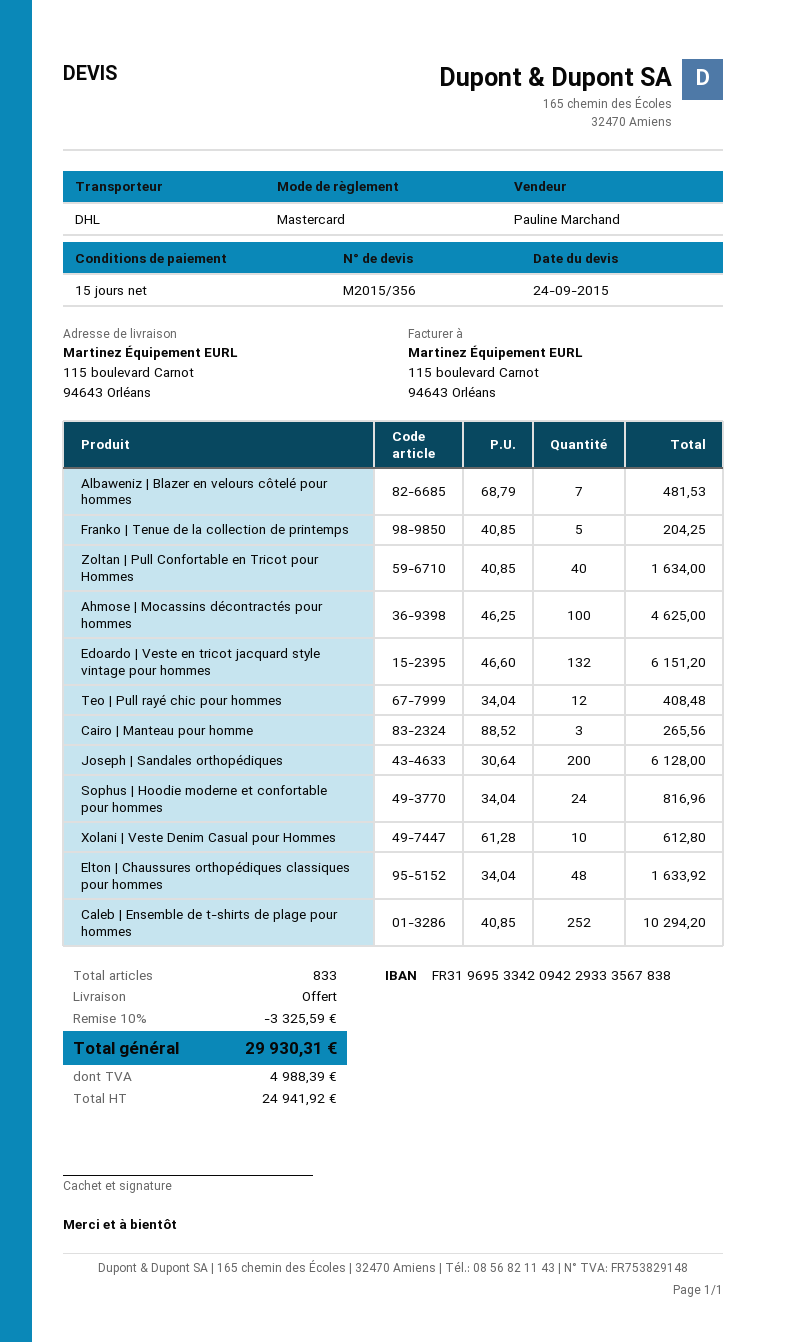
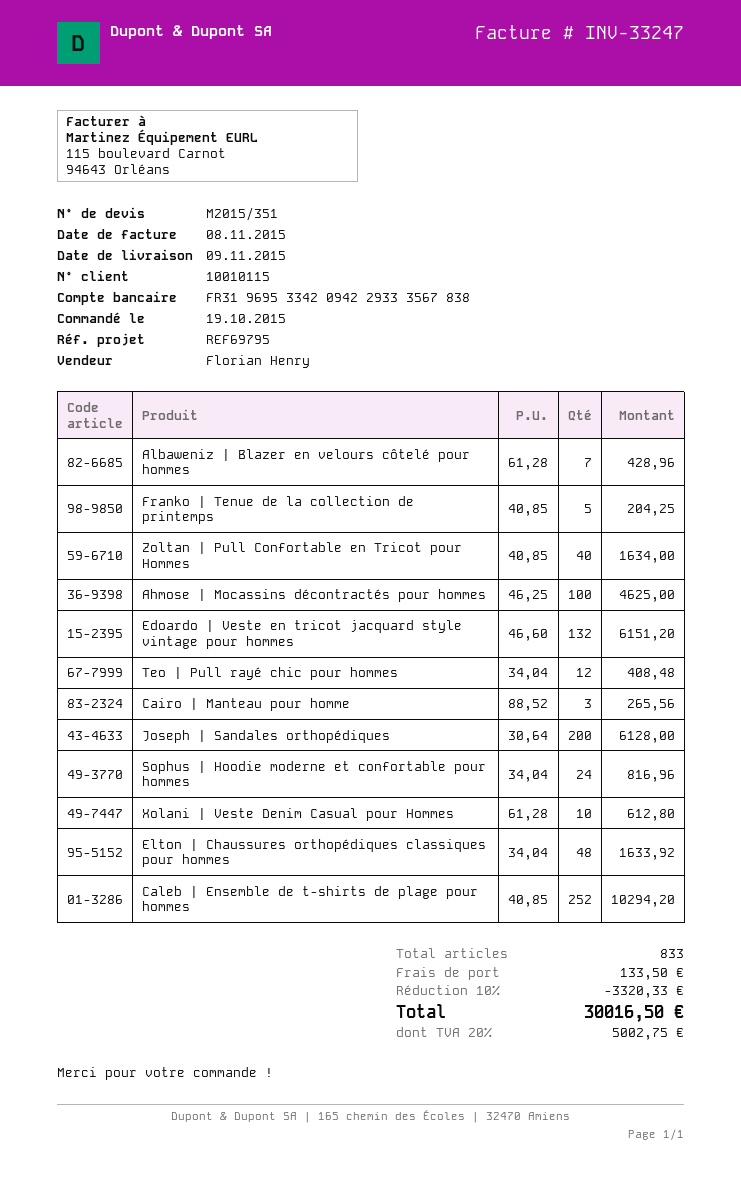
quote number: M2015/356 -> M2015/351
sales rep: Pauline Marchand -> Florian Henry
Albaweniz | Blazer en velours côtelé pour hommes: 7 x 68.79 = 481.53 -> 7 x 61.28 = 428.96
discount: 10% = 3325.59 -> 10% = 3320.33
shipping: 0.00 -> 133.50
tax: 4988.39 -> 5002.75
total: 29930.31 -> 30016.50

